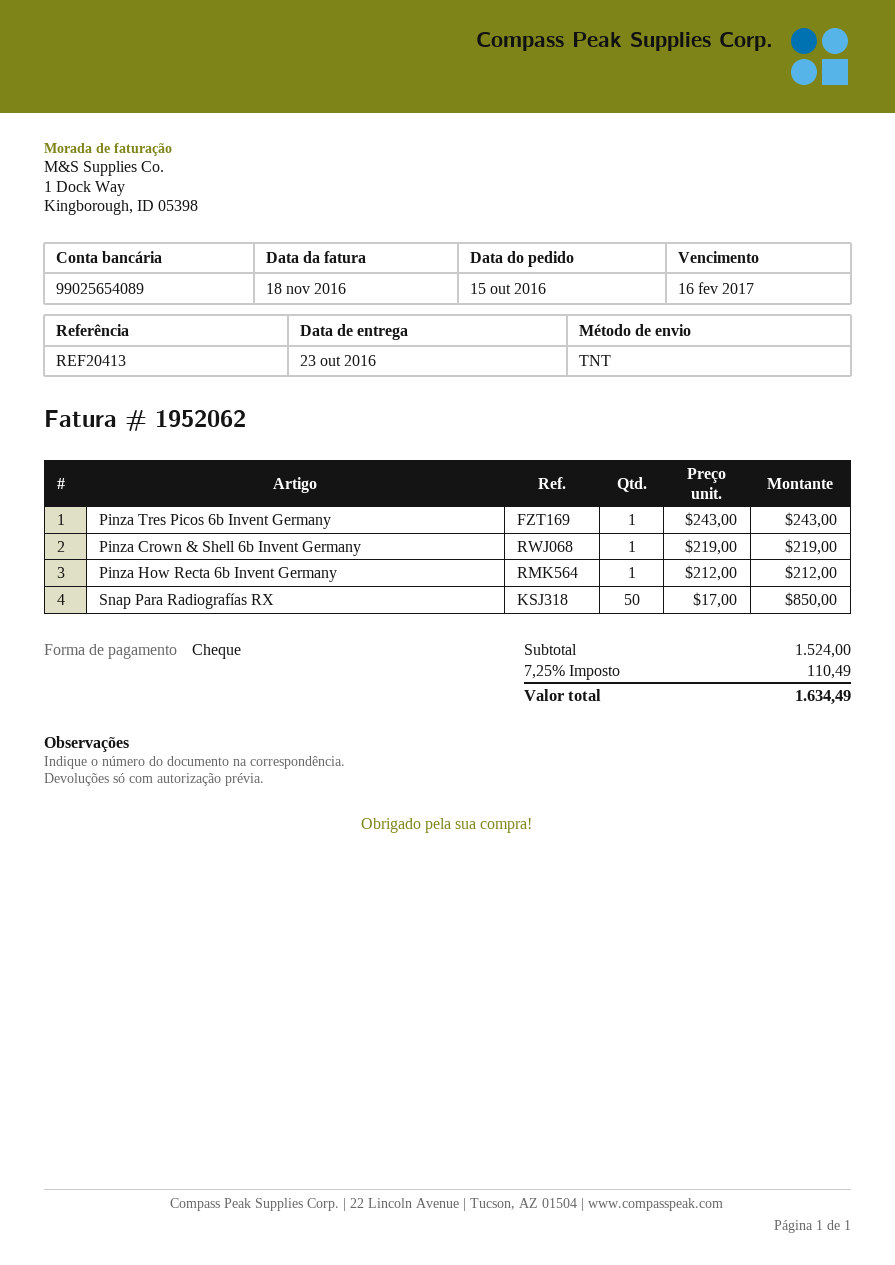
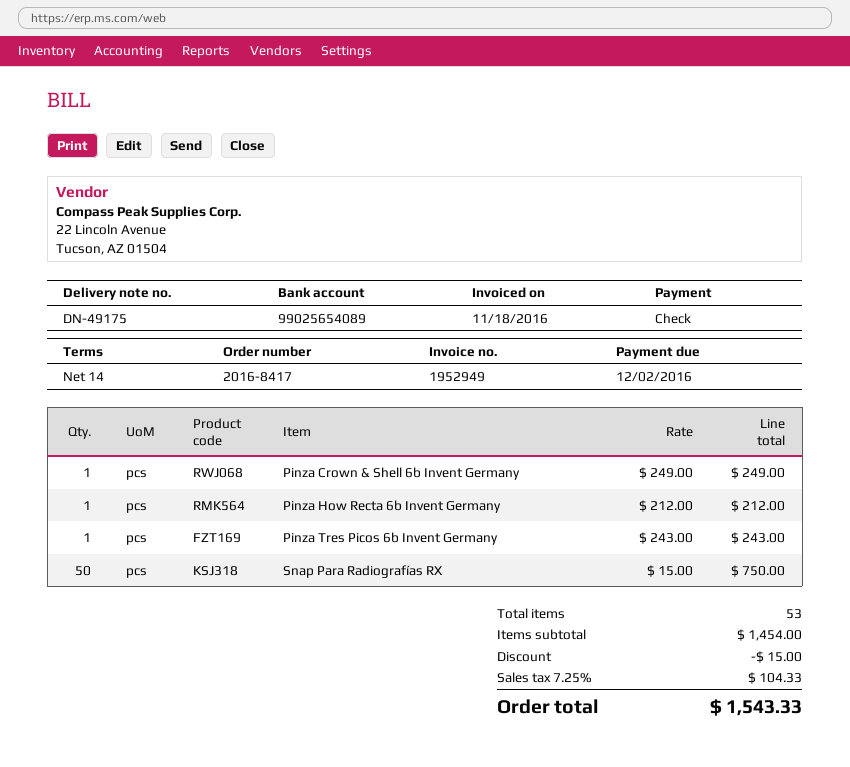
invoice number: 1952062 -> 1952949
due date: 2017-02-16 -> 2016-12-02
Pinza Crown & Shell 6b Invent Germany: 1 x 219.00 = 219.00 -> 1 x 249.00 = 249.00
Snap Para Radiografías RX: 50 x 17.00 = 850.00 -> 50 x 15.00 = 750.00
subtotal: 1524.00 -> 1454.00
discount: none -> 15.00
tax: 7.25% = 110.49 -> 7.25% = 104.33
total: 1634.49 -> 1543.33

